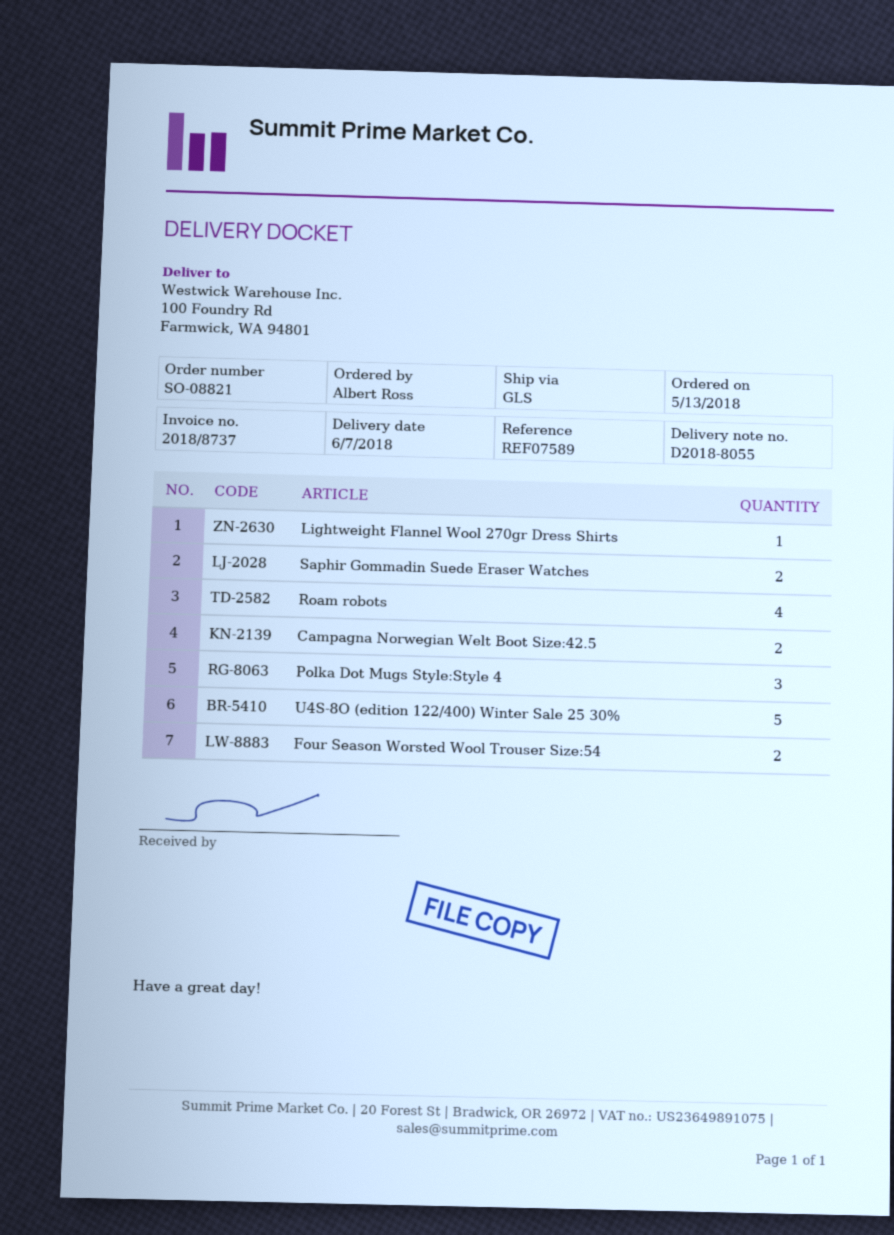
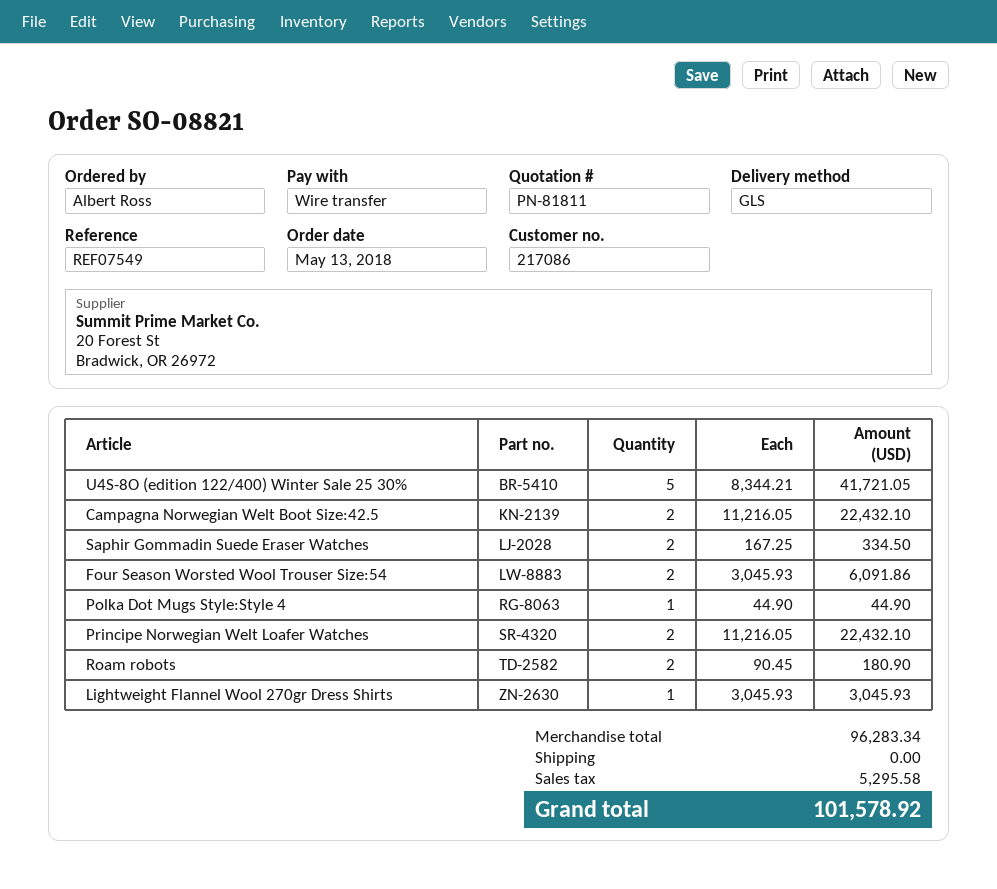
reference: REF07589 -> REF07549
Roam robots: 4 -> 2
Polka Dot Mugs Style:Style 4: 3 -> 1
Principe Norwegian Welt Loafer Watches: none -> 2

